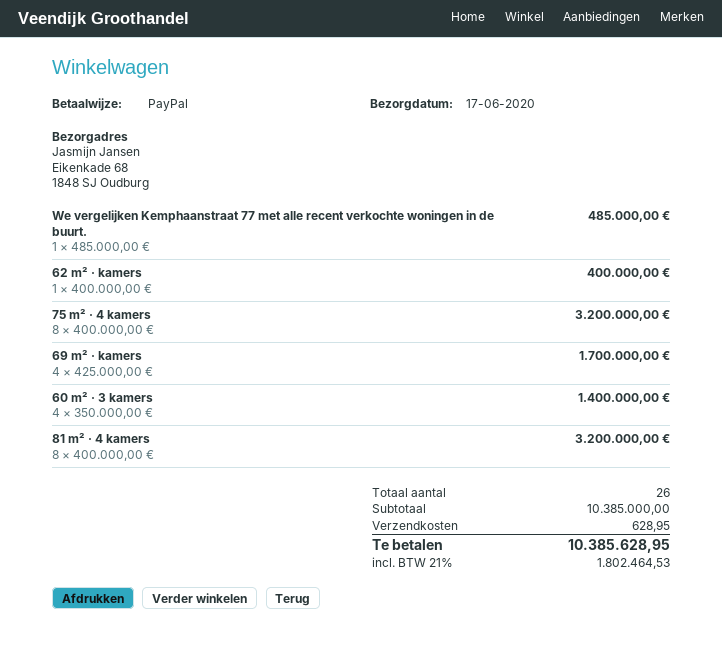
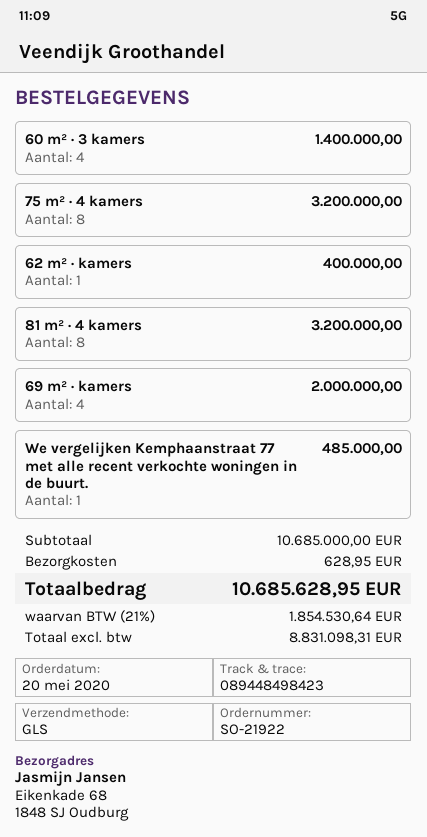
69 m² · kamers: 4 for 1700000.00 -> 4 for 2000000.00
subtotal: 10385000.00 -> 10685000.00
tax: 21% = 1802464.53 -> 21% = 1854530.64
total: 10385628.95 -> 10685628.95

